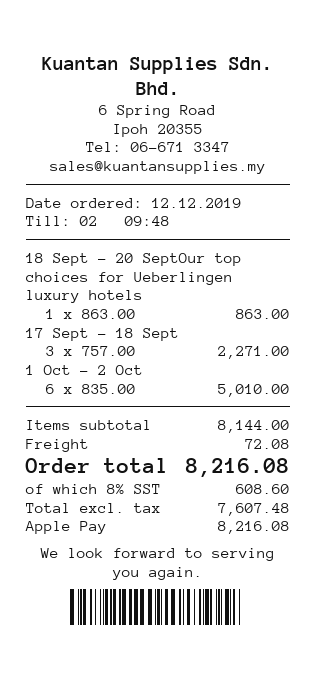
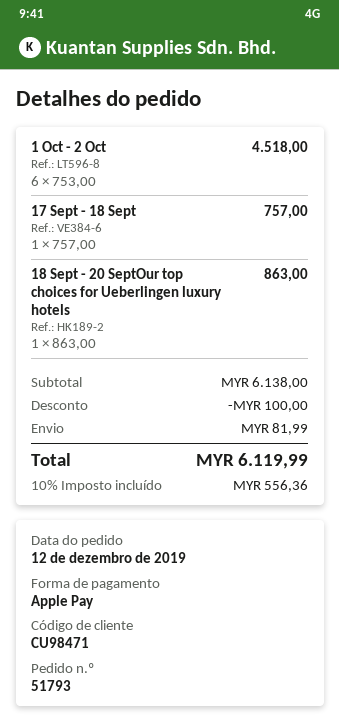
17 Sept - 18 Sept: 3 x 757.00 = 2271.00 -> 1 x 757.00 = 757.00
1 Oct - 2 Oct: 6 x 835.00 = 5010.00 -> 6 x 753.00 = 4518.00
subtotal: 8144.00 -> 6138.00
discount: none -> 100.00
shipping: 72.08 -> 81.99
tax: 8% = 608.60 -> 10% = 556.36
total: 8216.08 -> 6119.99

